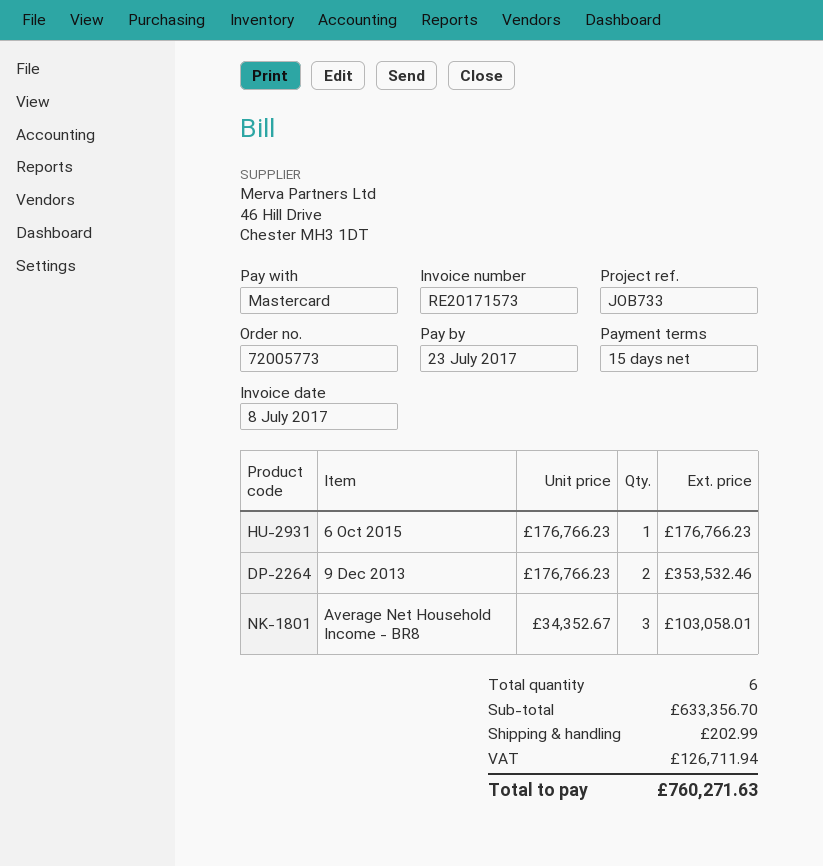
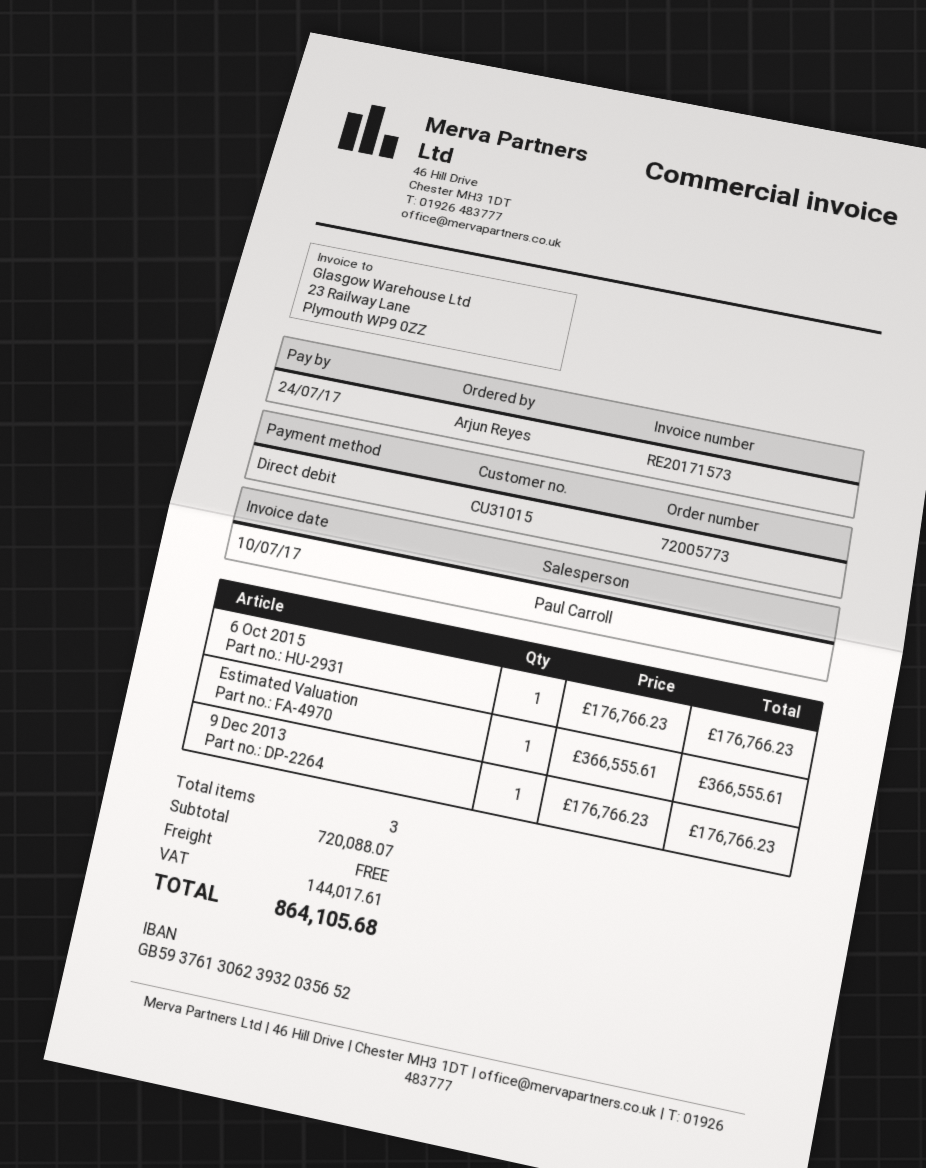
invoice date: 2017-07-08 -> 2017-07-10
due date: 2017-07-23 -> 2017-07-24
payment method: Mastercard -> direct debit
9 Dec 2013: 2 x 176766.23 = 353532.46 -> 1 x 176766.23 = 176766.23
Average Net Household Income - BR8: 3 x 34352.67 = 103058.01 -> none
Estimated Valuation: none -> 1 x 366555.61 = 366555.61
total quantity: 6 -> 3
subtotal: 633356.70 -> 720088.07
shipping: 202.99 -> 0.00
tax: 126711.94 -> 144017.61
total: 760271.63 -> 864105.68

